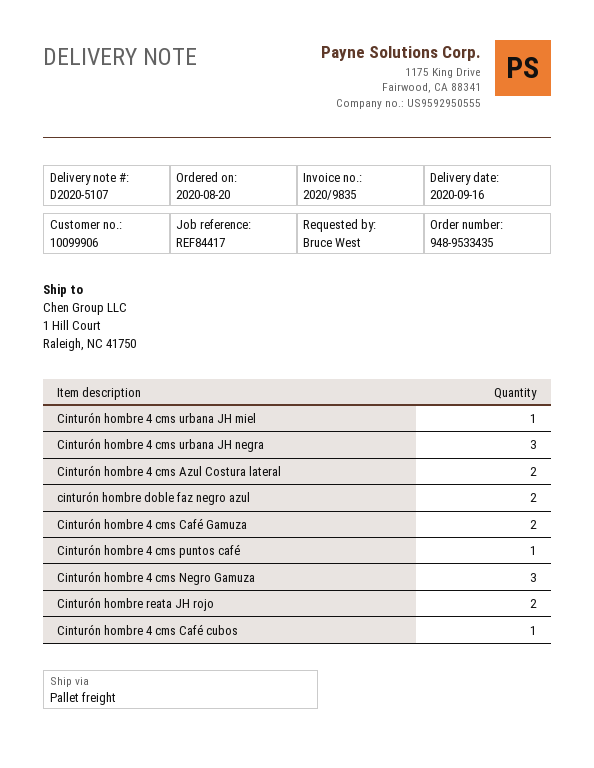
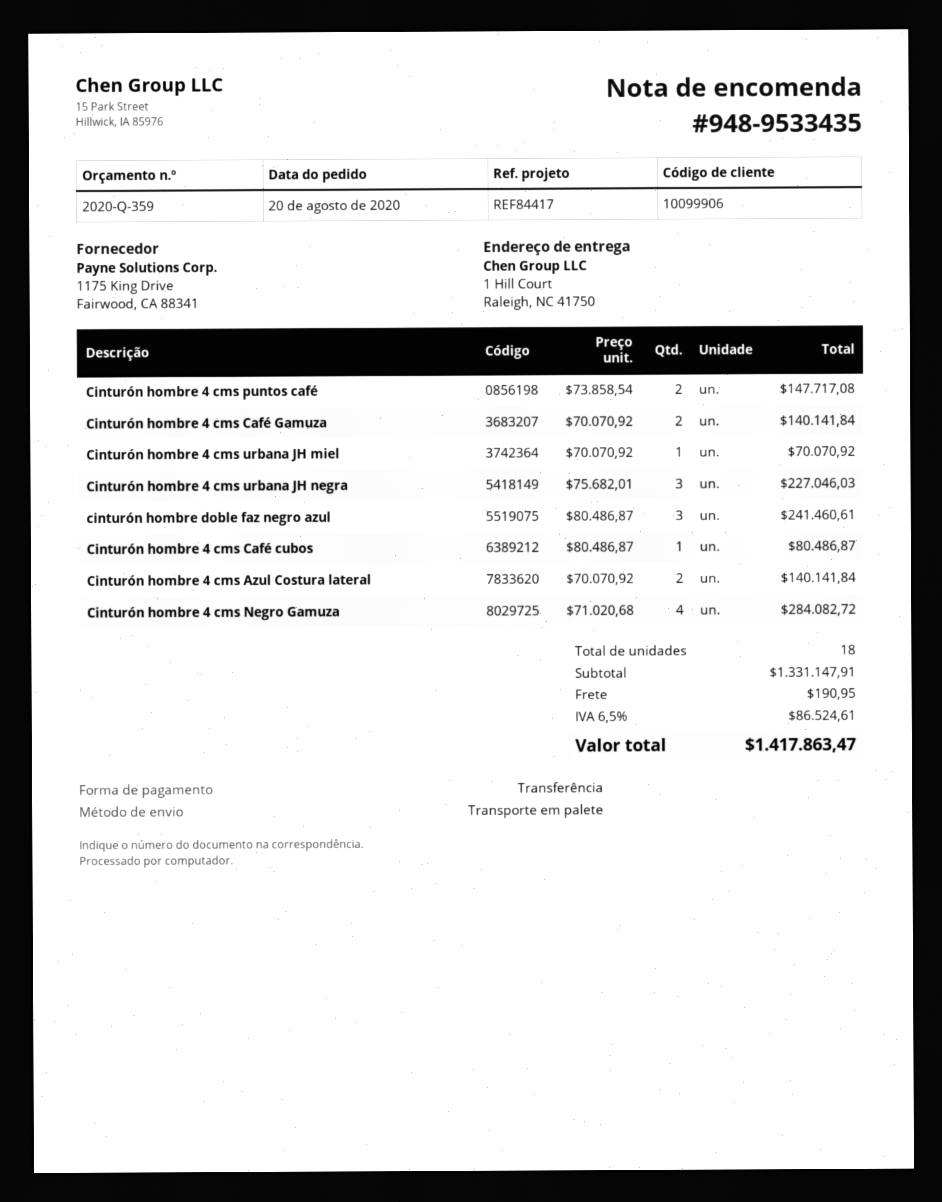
cinturón hombre doble faz negro azul: 2 -> 3
Cinturón hombre 4 cms puntos café: 1 -> 2
Cinturón hombre 4 cms Negro Gamuza: 3 -> 4
Cinturón hombre reata JH rojo: 2 -> none

